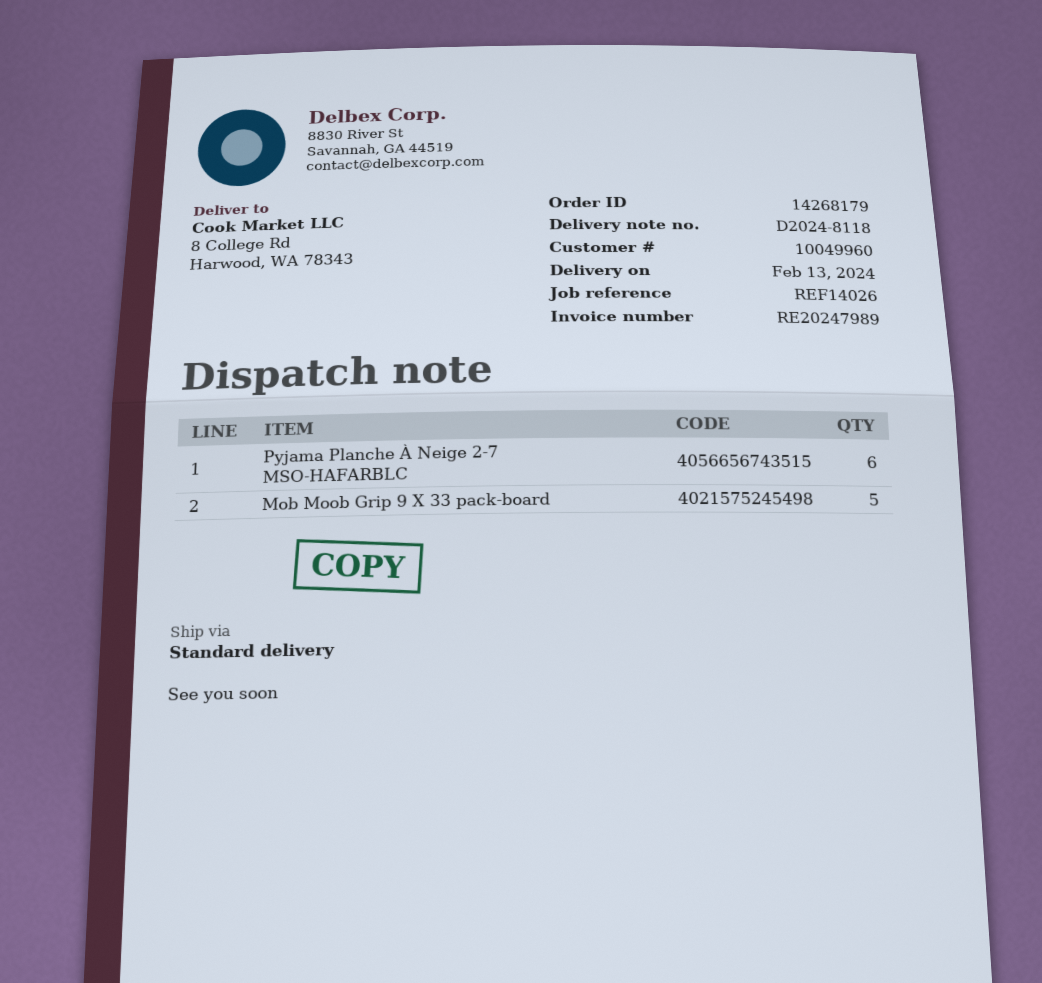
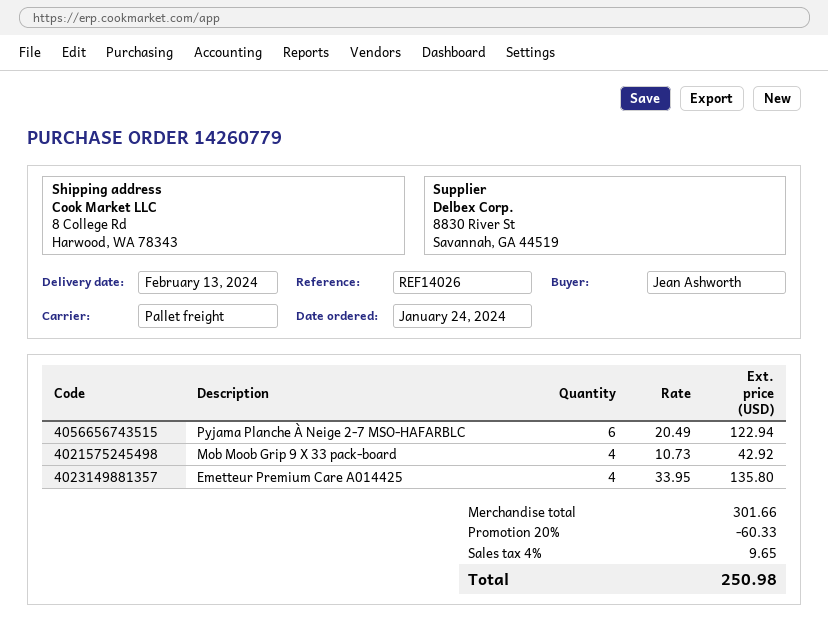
order number: 14268179 -> 14260779
shipping method: standard -> pallet freight
Mob Moob Grip 9 X 33 pack-board: 5 -> 4
Emetteur Premium Care A014425: none -> 4

